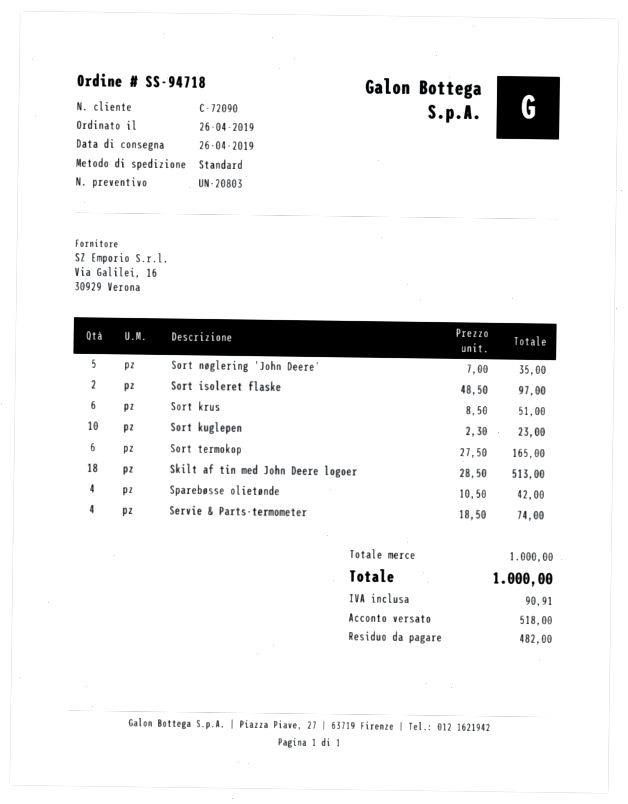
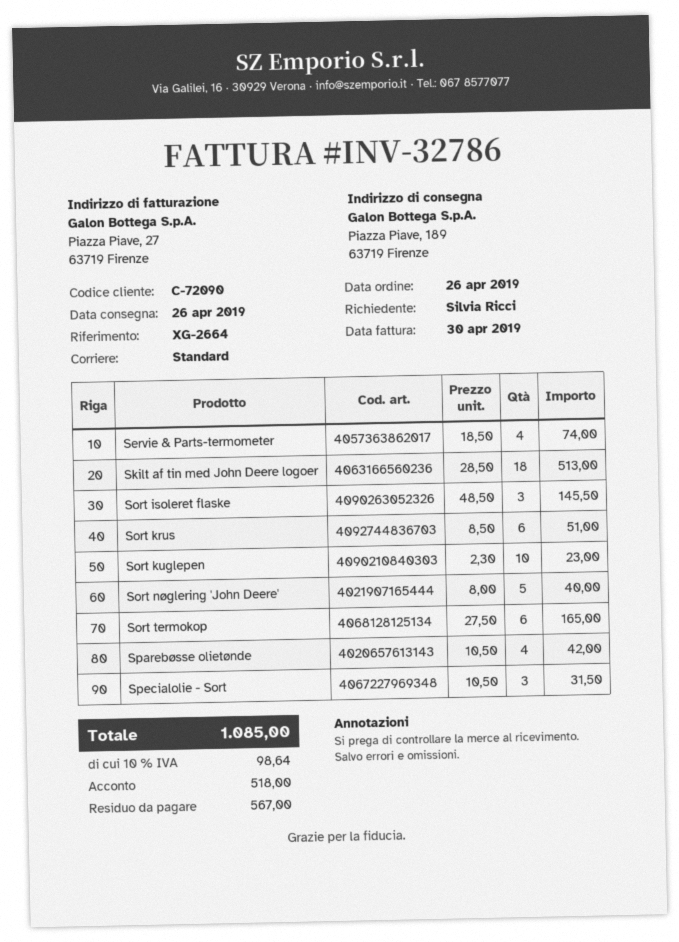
Sort nøglering 'John Deere': 5 x 7.00 = 35.00 -> 5 x 8.00 = 40.00
Sort isoleret flaske: 2 x 48.50 = 97.00 -> 3 x 48.50 = 145.50
Specialolie - Sort: none -> 3 x 10.50 = 31.50
tax: 90.91 -> 98.64
total: 1000.00 -> 1085.00
balance: 482.00 -> 567.00

